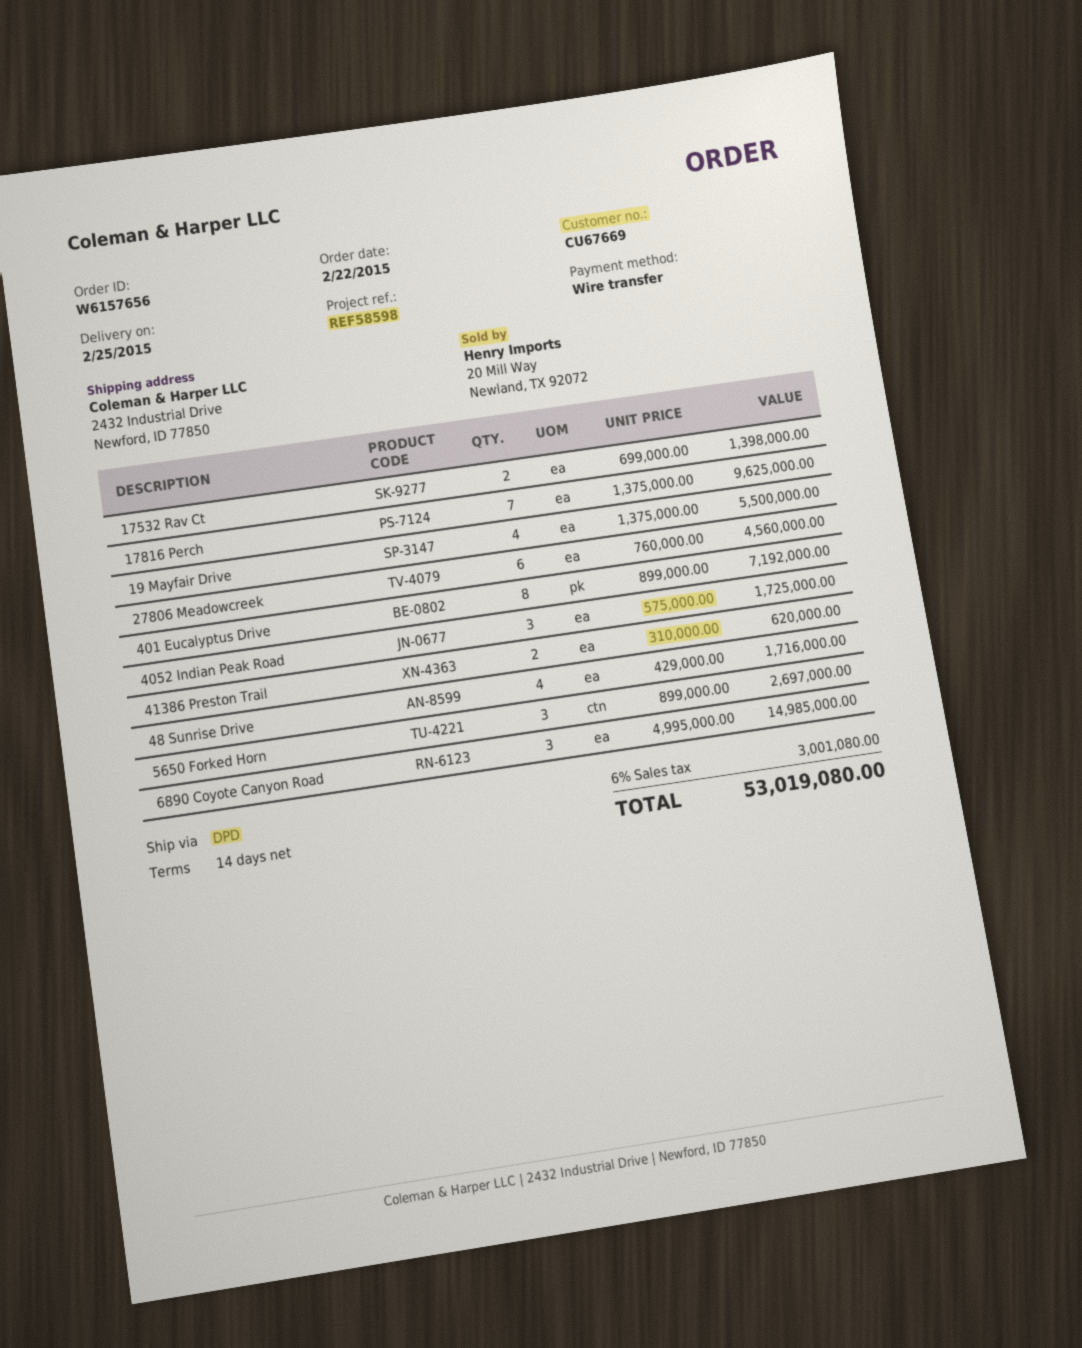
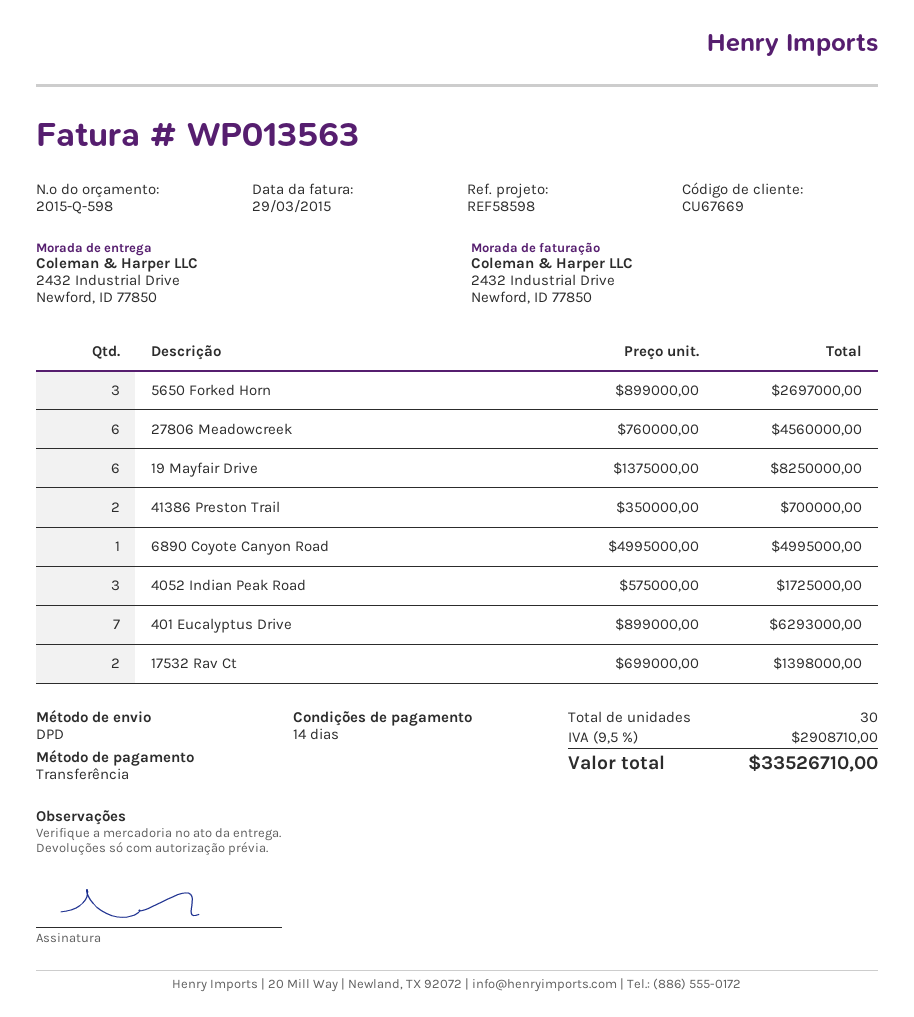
17816 Perch: 7 x 1375000.00 = 9625000.00 -> none
19 Mayfair Drive: 4 x 1375000.00 = 5500000.00 -> 6 x 1375000.00 = 8250000.00
401 Eucalyptus Drive: 8 x 899000.00 = 7192000.00 -> 7 x 899000.00 = 6293000.00
41386 Preston Trail: 2 x 310000.00 = 620000.00 -> 2 x 350000.00 = 700000.00
48 Sunrise Drive: 4 x 429000.00 = 1716000.00 -> none
6890 Coyote Canyon Road: 3 x 4995000.00 = 14985000.00 -> 1 x 4995000.00 = 4995000.00
tax: 6% = 3001080.00 -> 9.5% = 2908710.00
total: 53019080.00 -> 33526710.00

